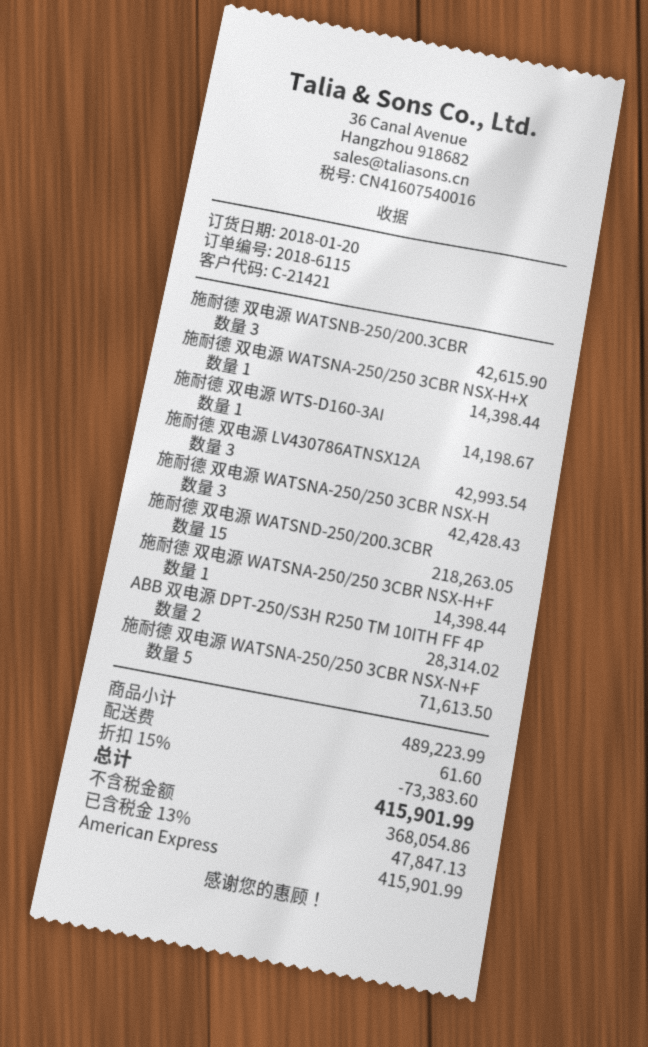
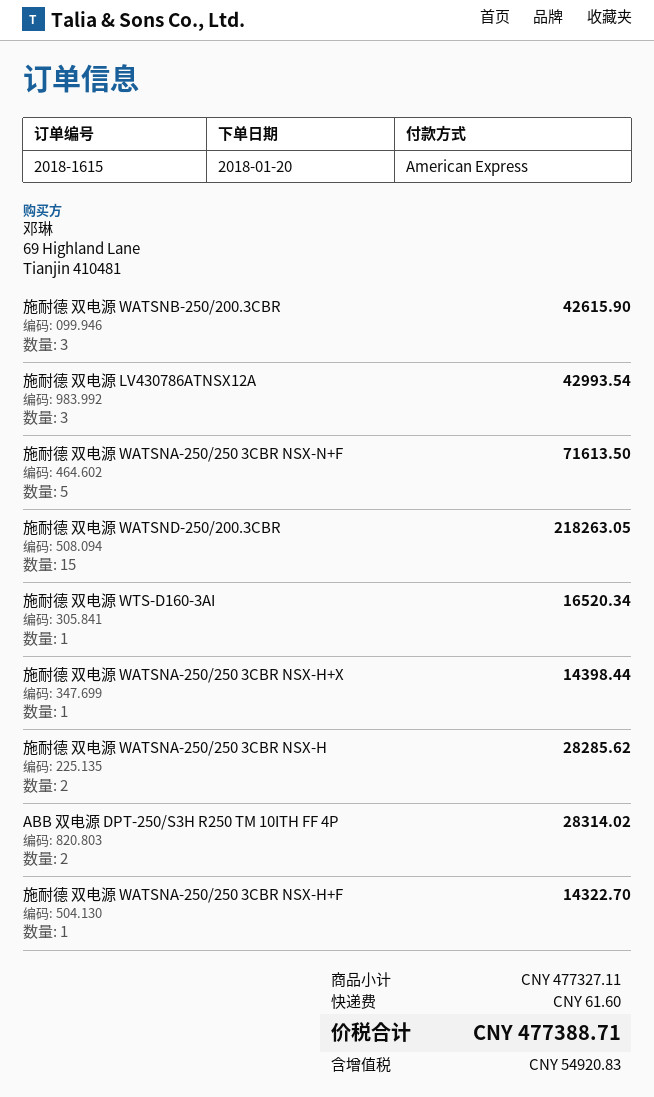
order number: 2018-6115 -> 2018-1615
施耐德 双电源 WTS-D160-3AI: 1 for 14198.67 -> 1 for 16520.34
施耐德 双电源 WATSNA-250/250 3CBR NSX-H: 3 for 42428.43 -> 2 for 28285.62
施耐德 双电源 WATSNA-250/250 3CBR NSX-H+F: 1 for 14398.44 -> 1 for 14322.70
subtotal: 489223.99 -> 477327.11
discount: 15% = 73383.60 -> none
tax: 47847.13 -> 54920.83
total: 415901.99 -> 477388.71

